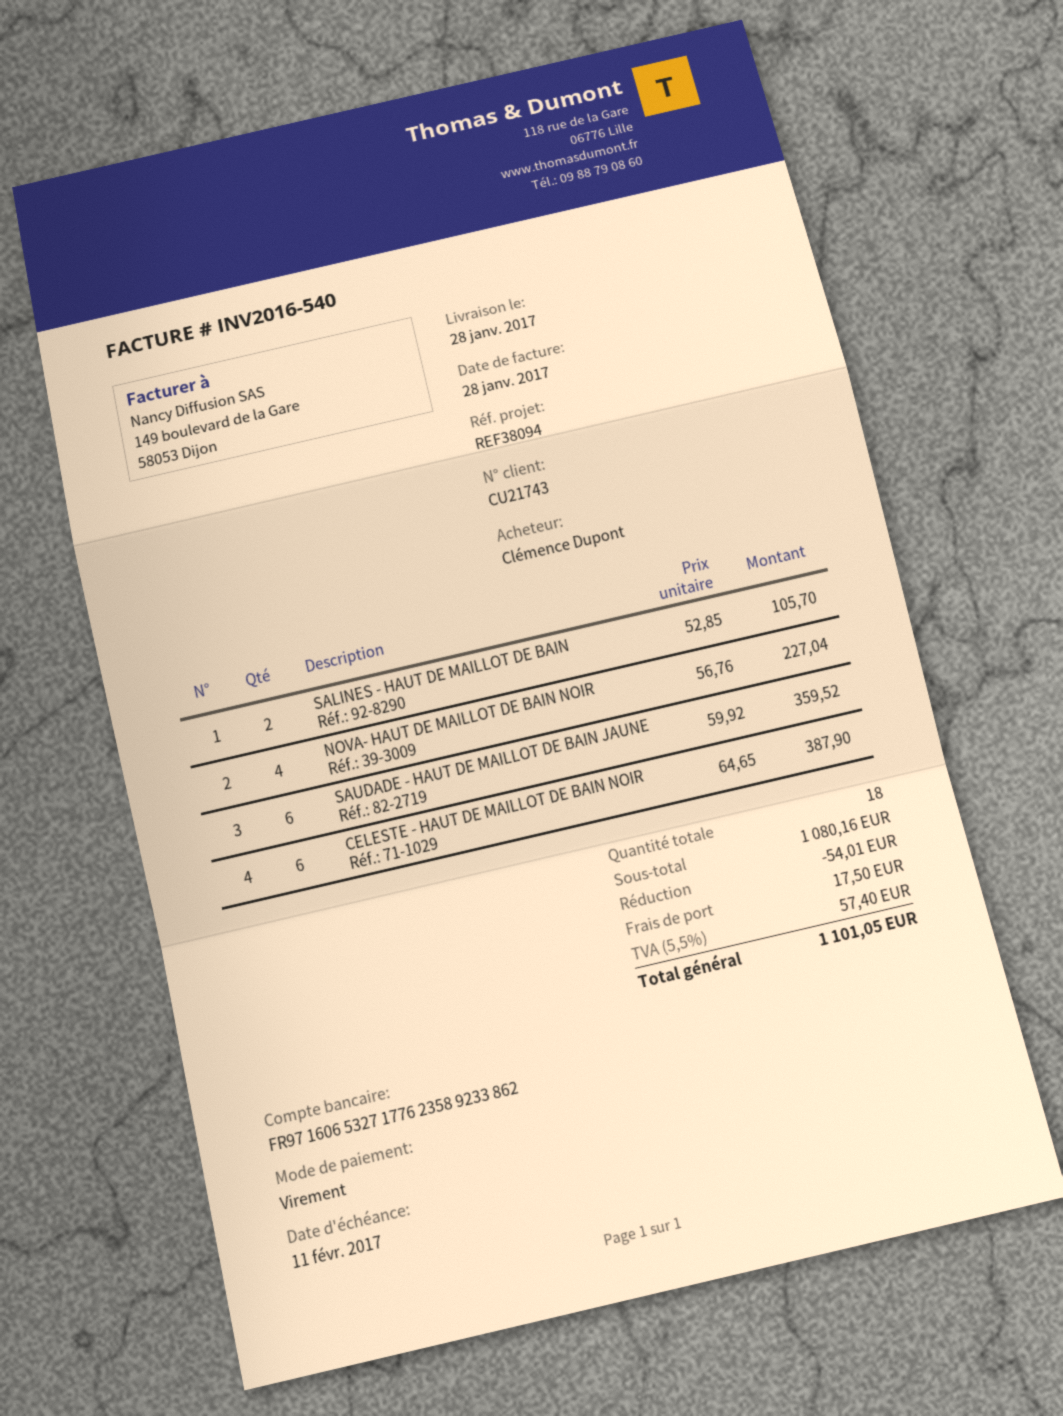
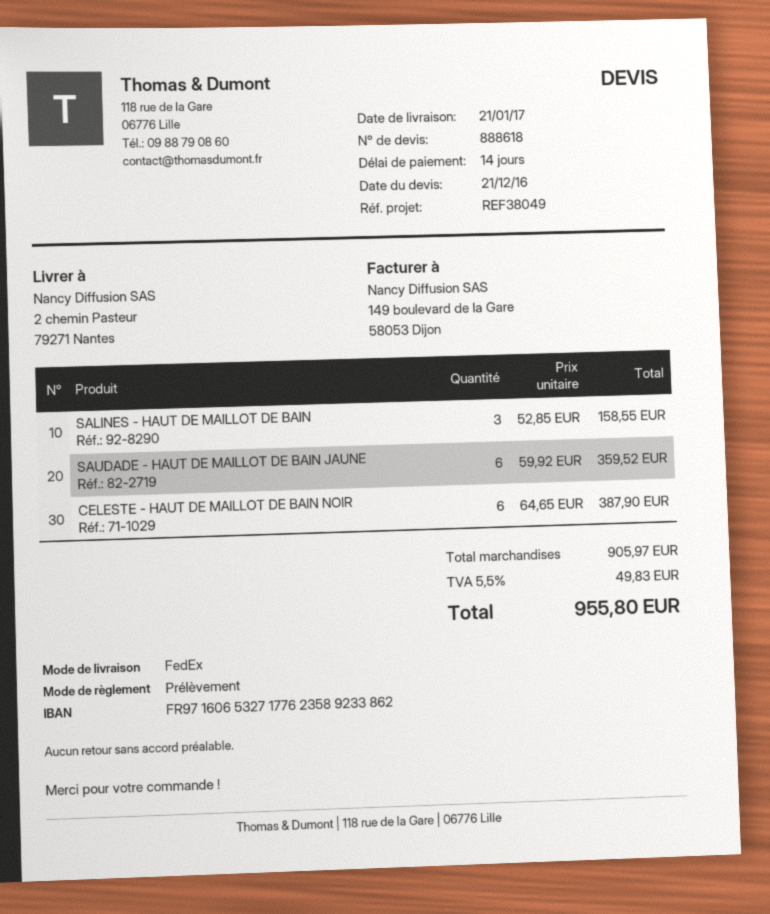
delivery date: 2017-01-28 -> 2017-01-21
reference: REF38094 -> REF38049
payment method: bank transfer -> direct debit
SALINES - HAUT DE MAILLOT DE BAIN: 2 x 52.85 = 105.70 -> 3 x 52.85 = 158.55
NOVA- HAUT DE MAILLOT DE BAIN NOIR: 4 x 56.76 = 227.04 -> none
subtotal: 1080.16 -> 905.97
discount: 54.01 -> none
shipping: 17.50 -> none
tax: 5.5% = 57.40 -> 5.5% = 49.83
total: 1101.05 -> 955.80

